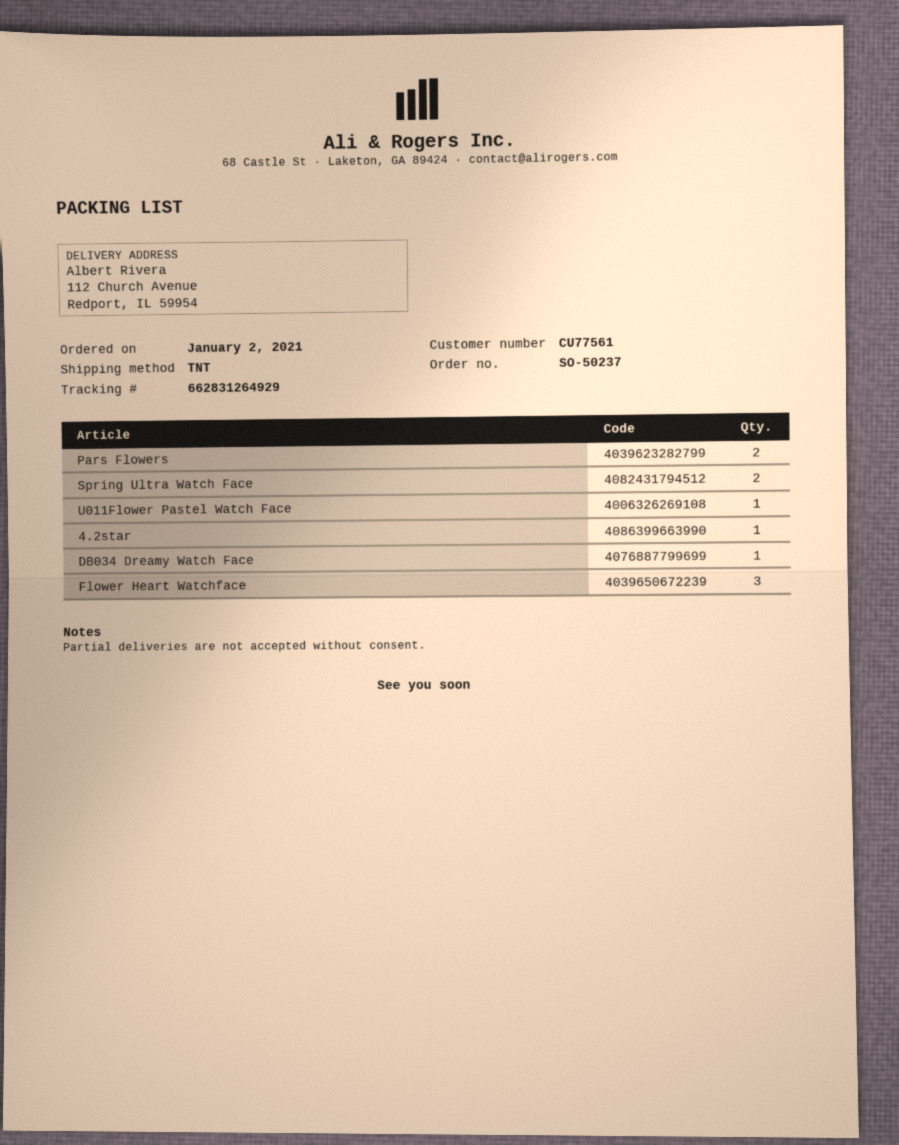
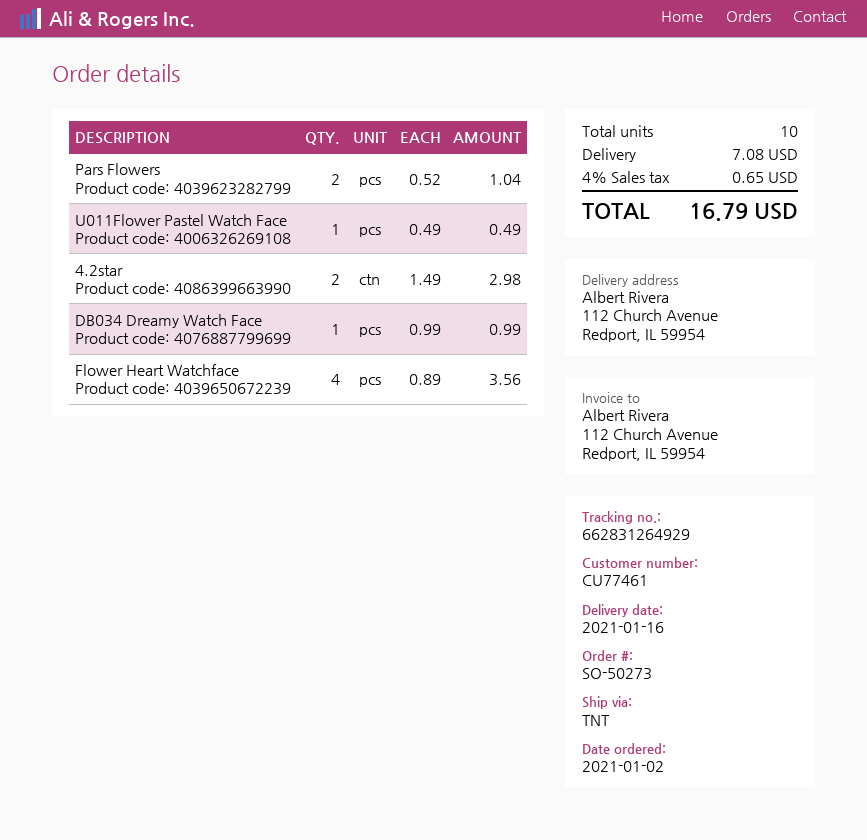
order number: SO-50237 -> SO-50273
customer number: CU77561 -> CU77461
Spring Ultra Watch Face: 2 -> none
4.2star: 1 -> 2
Flower Heart Watchface: 3 -> 4

